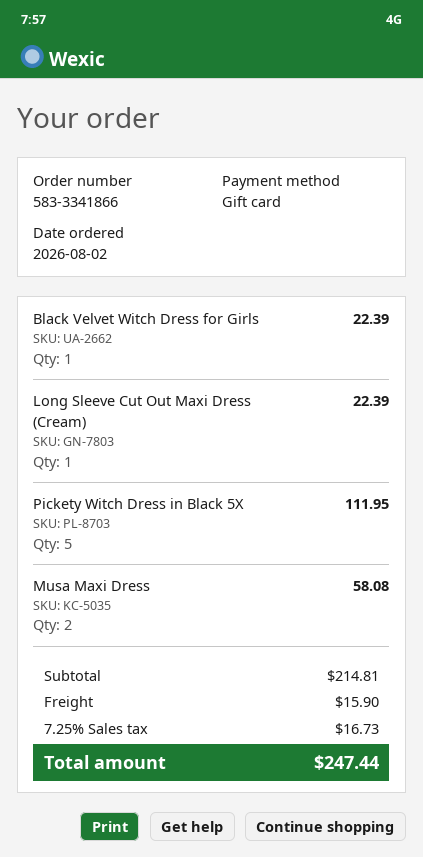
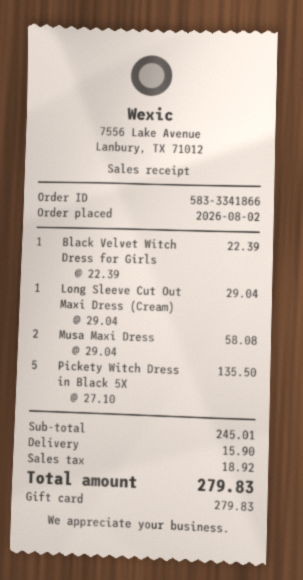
Long Sleeve Cut Out Maxi Dress (Cream): 1 for 22.39 -> 1 for 29.04
Pickety Witch Dress in Black 5X: 5 for 111.95 -> 5 for 135.50
subtotal: 214.81 -> 245.01
tax: 16.73 -> 18.92
total: 247.44 -> 279.83

